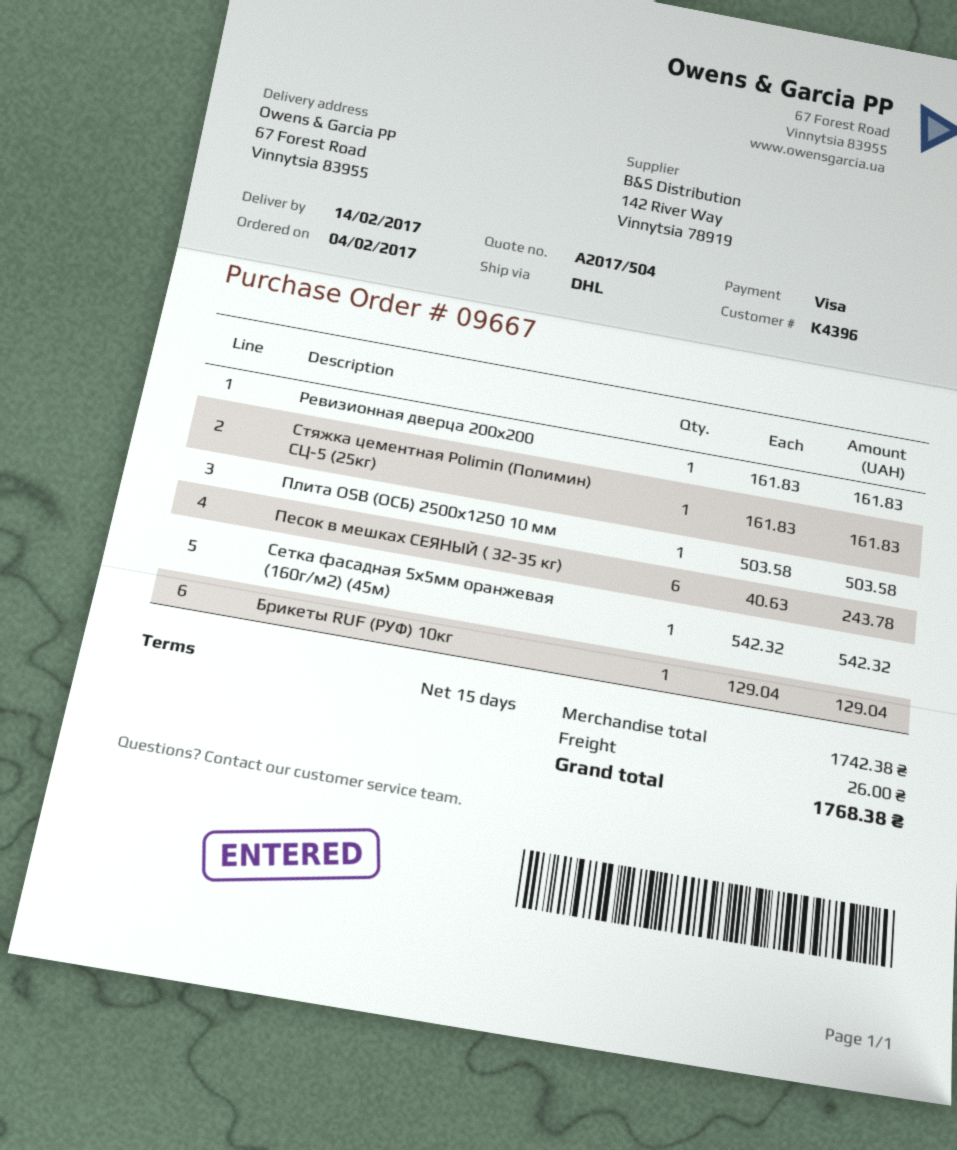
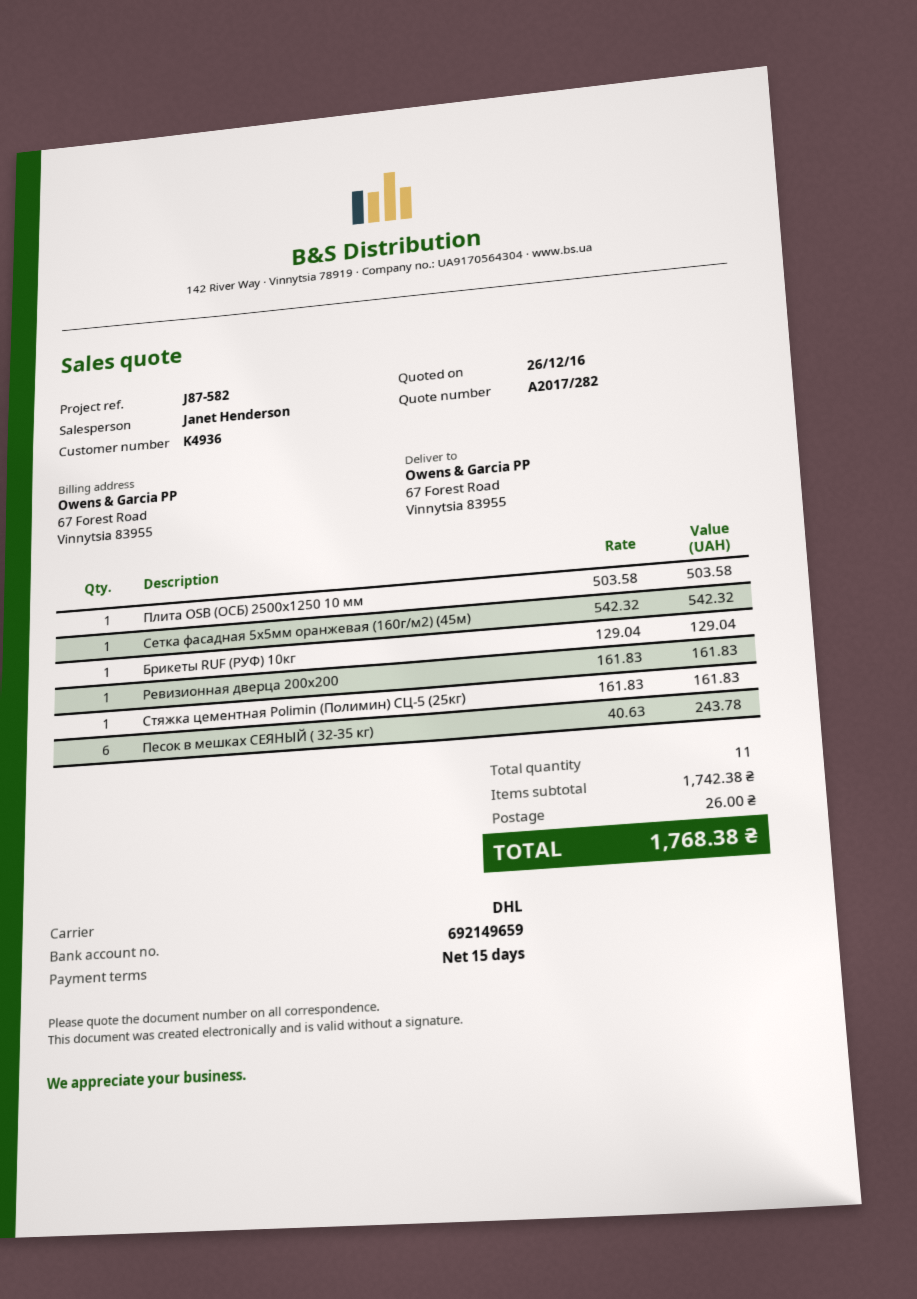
quote number: A2017/504 -> A2017/282
customer number: K4396 -> K4936

